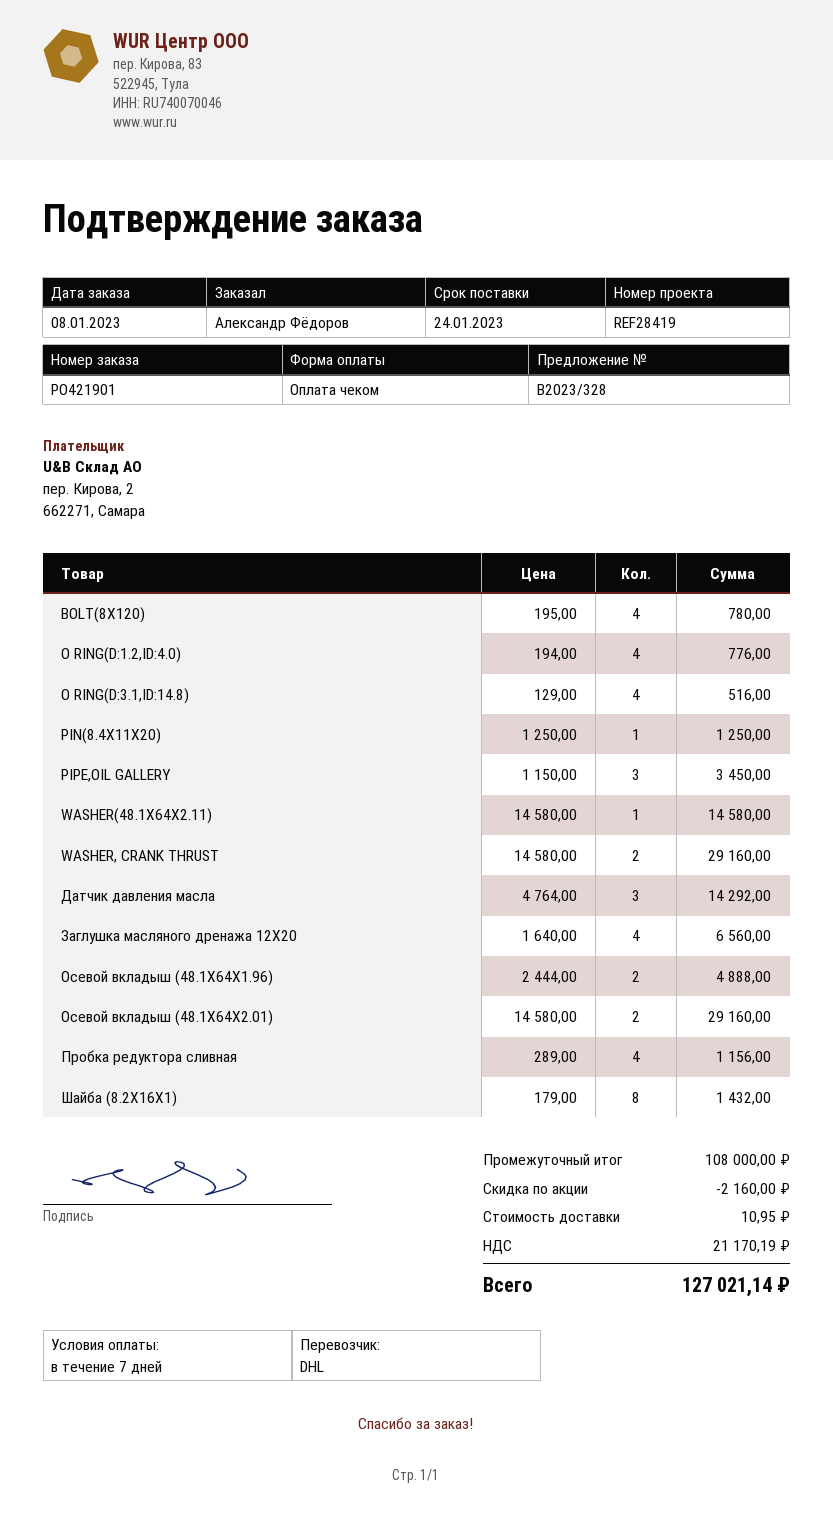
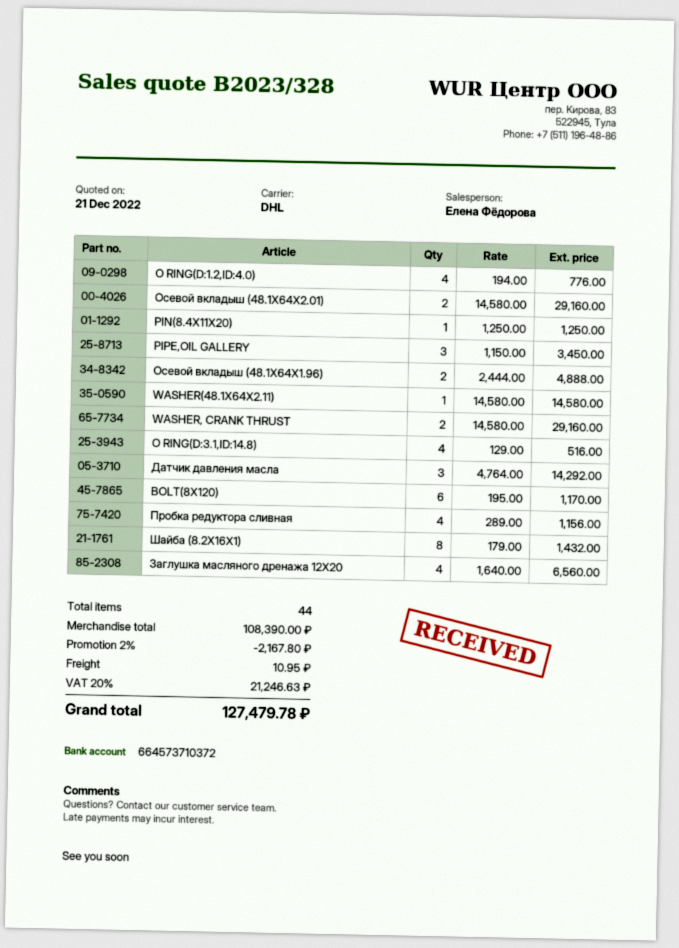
BOLT(8X120): 4 x 195.00 = 780.00 -> 6 x 195.00 = 1170.00
subtotal: 108000.00 -> 108390.00
discount: 2160.00 -> 2167.80
tax: 21170.19 -> 21246.63
total: 127021.14 -> 127479.78

